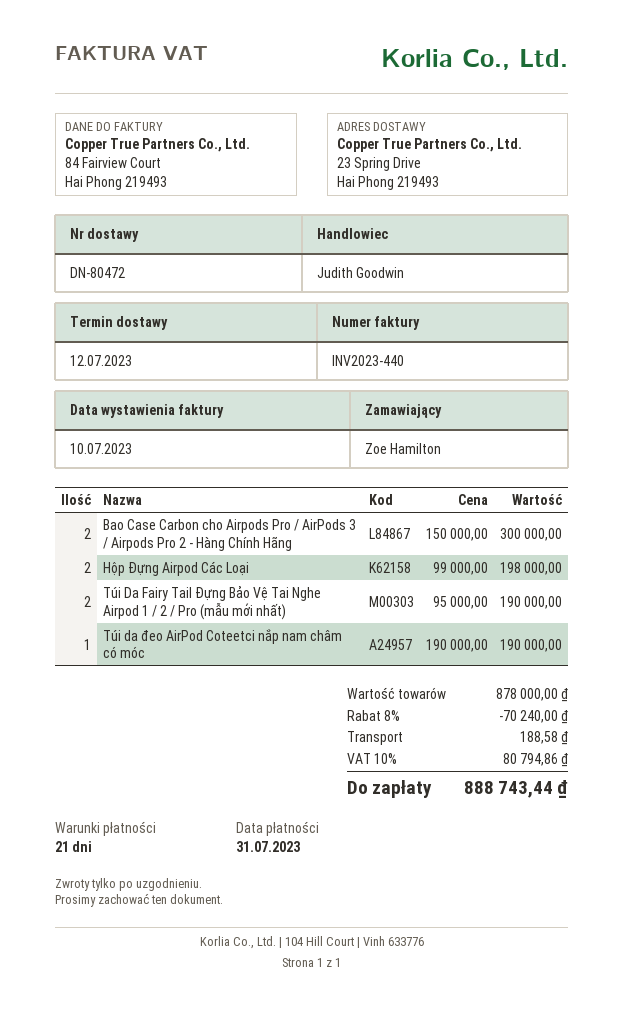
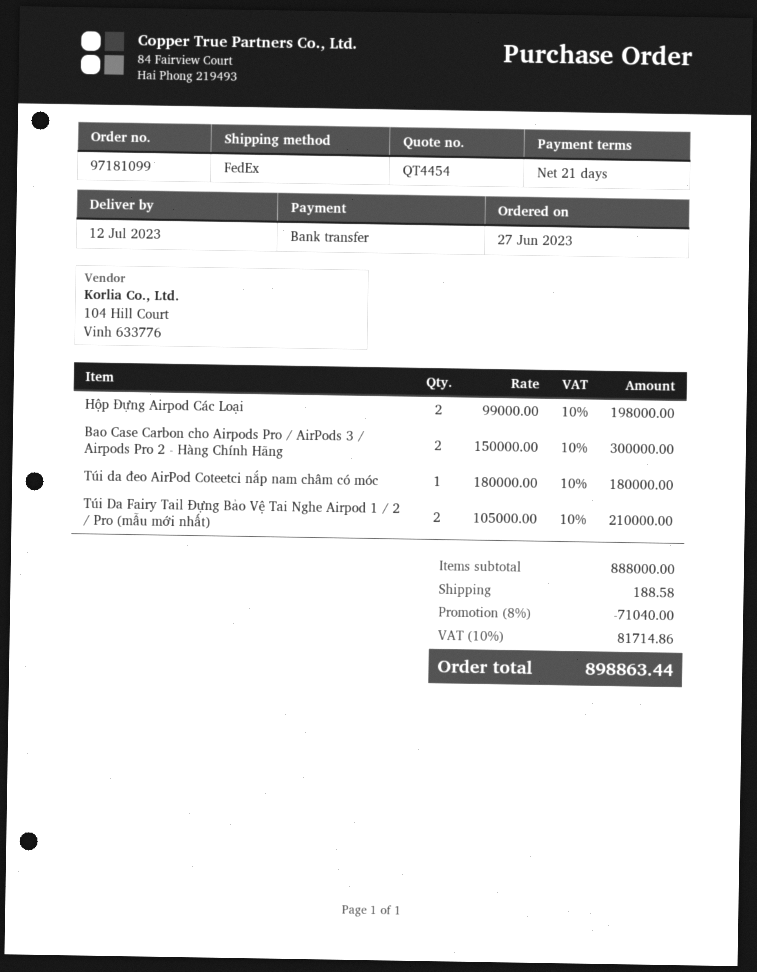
Túi Da Fairy Tail Đựng Bảo Vệ Tai Nghe Airpod 1 / 2 / Pro (mẫu mới nhất): 2 x 95000.00 = 190000.00 -> 2 x 105000.00 = 210000.00
Túi da đeo AirPod Coteetci nắp nam châm có móc: 1 x 190000.00 = 190000.00 -> 1 x 180000.00 = 180000.00
subtotal: 878000.00 -> 888000.00
discount: 8% = 70240.00 -> 8% = 71040.00
tax: 10% = 80794.86 -> 10% = 81714.86
total: 888743.44 -> 898863.44

